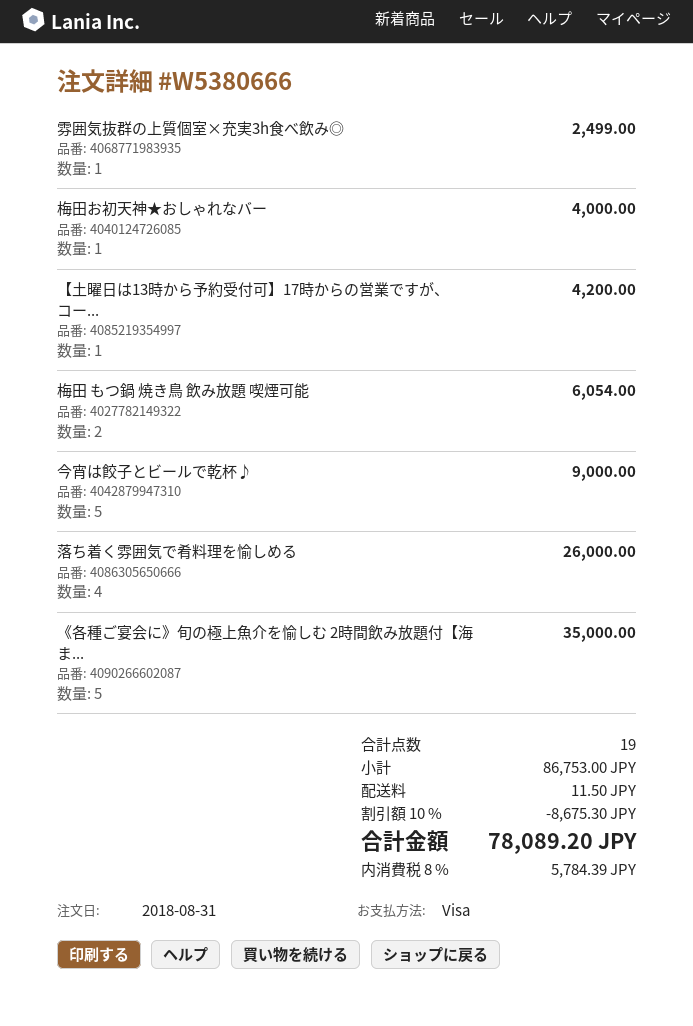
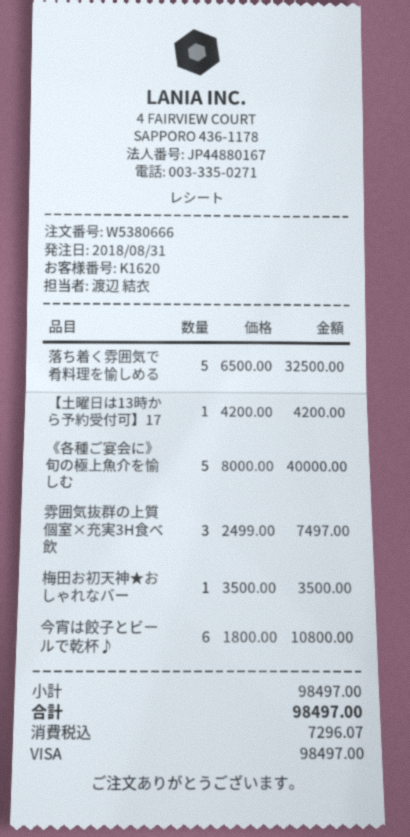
雰囲気抜群の上質個室×充実3h食べ飲み◎: 1 for 2499.00 -> 3 for 7497.00
梅田お初天神★おしゃれなバー: 1 for 4000.00 -> 1 for 3500.00
梅田 もつ鍋 焼き鳥 飲み放題 喫煙可能: 2 for 6054.00 -> none
今宵は餃子とビールで乾杯♪: 5 for 9000.00 -> 6 for 10800.00
落ち着く雰囲気で肴料理を愉しめる: 4 for 26000.00 -> 5 for 32500.00
《各種ご宴会に》旬の極上魚介を愉しむ 2時間飲み放題付【海ま...: 5 for 35000.00 -> 5 for 40000.00
subtotal: 86753.00 -> 98497.00
discount: 10% = 8675.30 -> none
shipping: 11.50 -> none
tax: 5784.39 -> 7296.07
total: 78089.20 -> 98497.00

